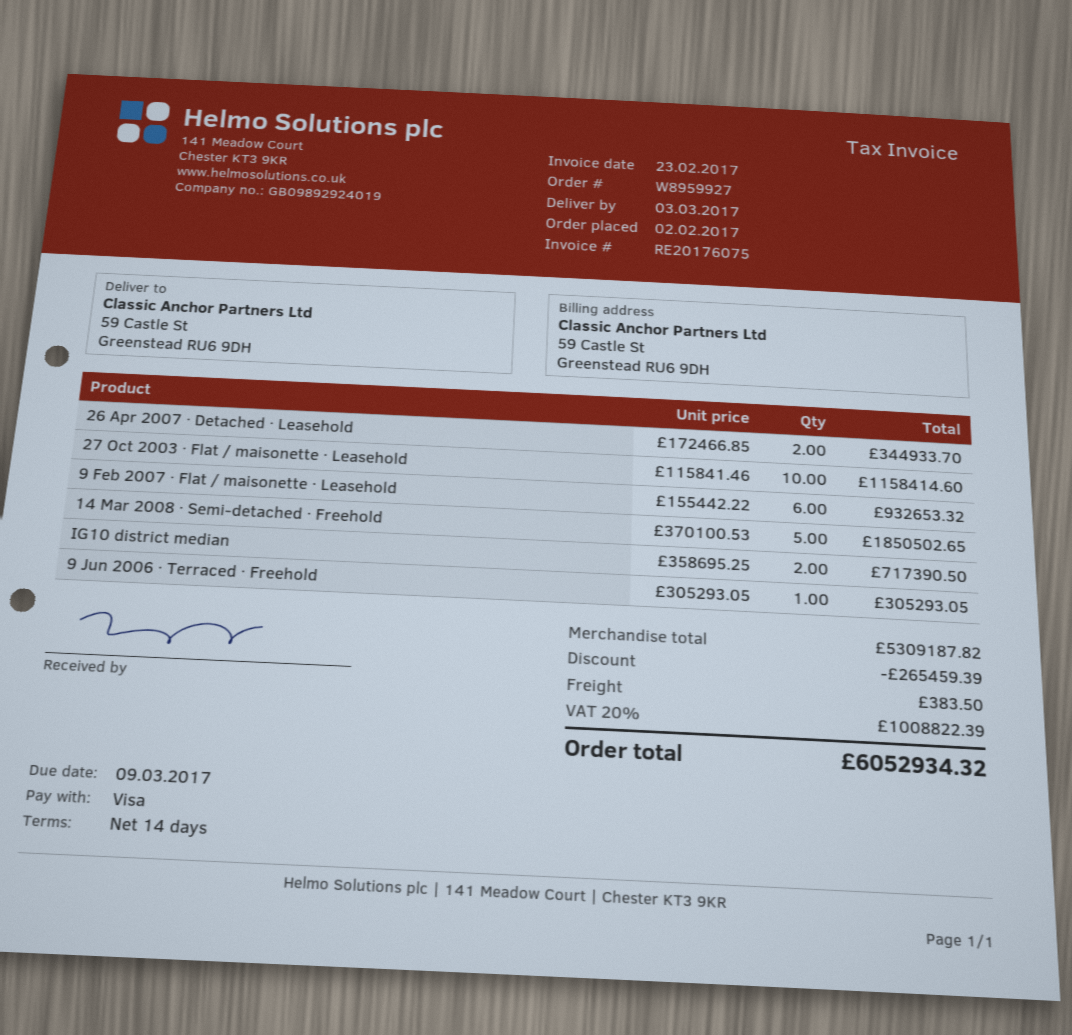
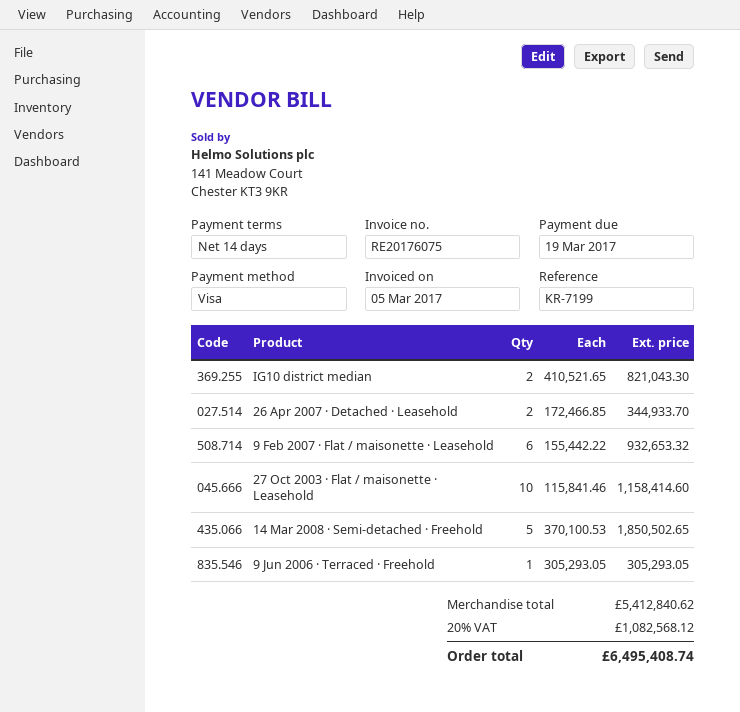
invoice date: 2017-02-23 -> 2017-03-05
due date: 2017-03-09 -> 2017-03-19
IG10 district median: 2 x 358695.25 = 717390.50 -> 2 x 410521.65 = 821043.30
subtotal: 5309187.82 -> 5412840.62
discount: 265459.39 -> none
shipping: 383.50 -> none
tax: 20% = 1008822.39 -> 20% = 1082568.12
total: 6052934.32 -> 6495408.74

